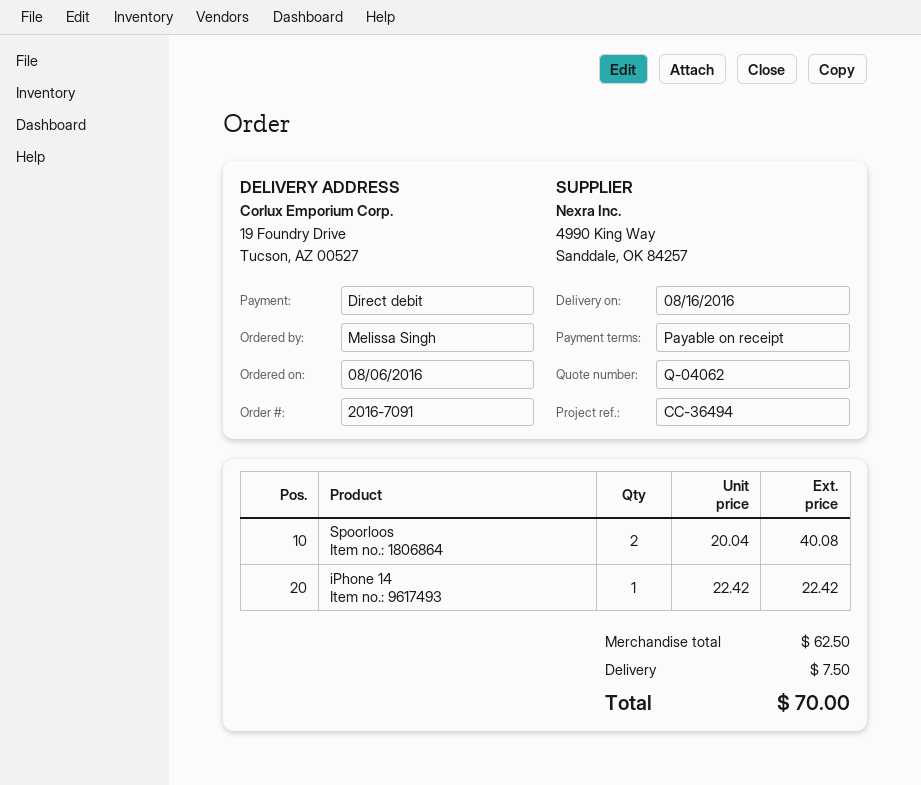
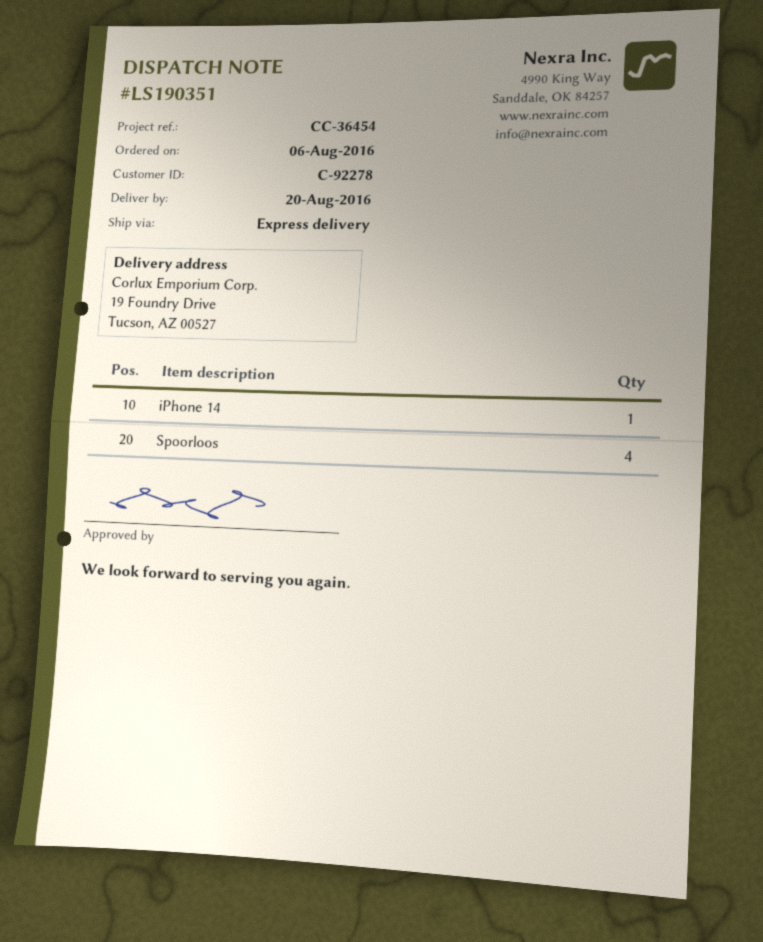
delivery date: 2016-08-16 -> 2016-08-20
reference: CC-36494 -> CC-36454
Spoorloos: 2 -> 4

